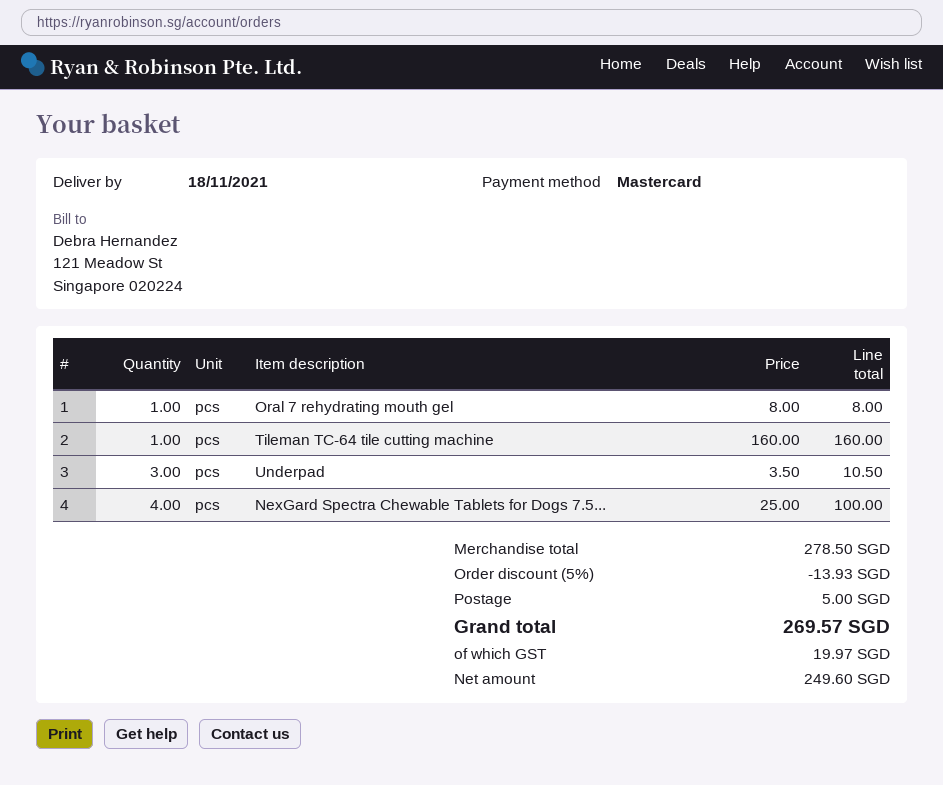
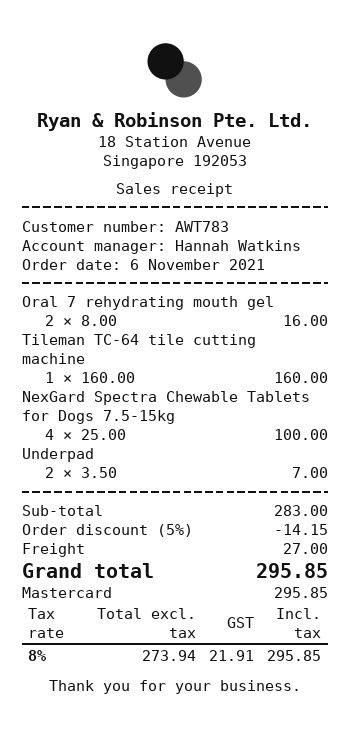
Oral 7 rehydrating mouth gel: 1 x 8.00 = 8.00 -> 2 x 8.00 = 16.00
Underpad: 3 x 3.50 = 10.50 -> 2 x 3.50 = 7.00
subtotal: 278.50 -> 283.00
discount: 5% = 13.93 -> 5% = 14.15
shipping: 5.00 -> 27.00
net: 249.60 -> 273.94
tax: 19.97 -> 21.91
total: 269.57 -> 295.85

